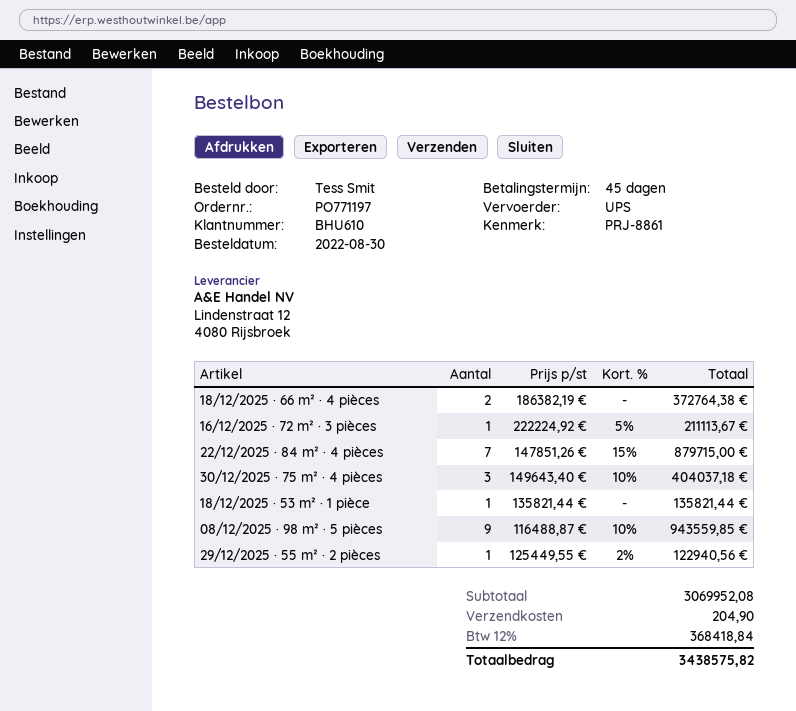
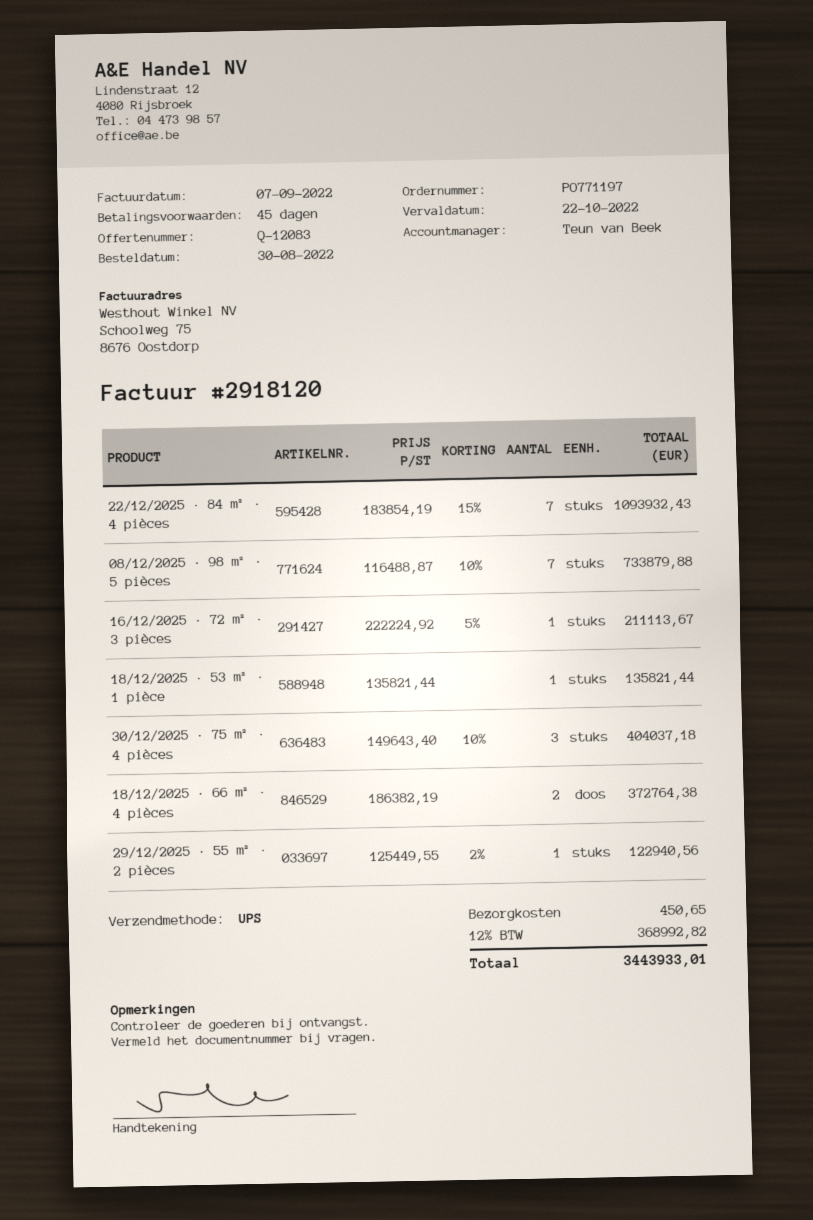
22/12/2025 · 84 m² · 4 pièces: 7 x 147851.26 - 15% = 879715.00 -> 7 x 183854.19 - 15% = 1093932.43
08/12/2025 · 98 m² · 5 pièces: 9 x 116488.87 - 10% = 943559.85 -> 7 x 116488.87 - 10% = 733879.88
shipping: 204.90 -> 450.65
tax: 12% = 368418.84 -> 12% = 368992.82
total: 3438575.82 -> 3443933.01

